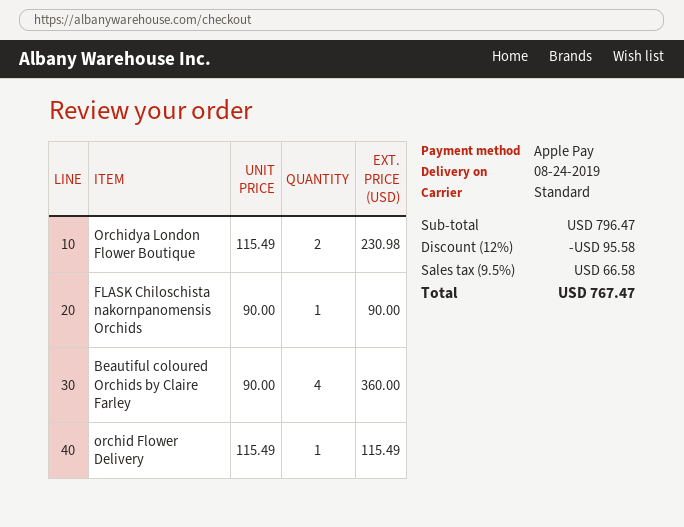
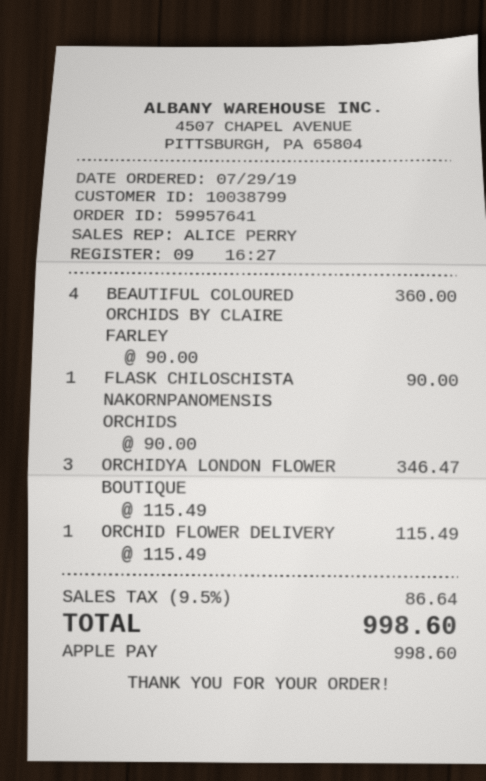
Orchidya London Flower Boutique: 2 x 115.49 = 230.98 -> 3 x 115.49 = 346.47
discount: 12% = 95.58 -> none
tax: 9.5% = 66.58 -> 9.5% = 86.64
total: 767.47 -> 998.60

